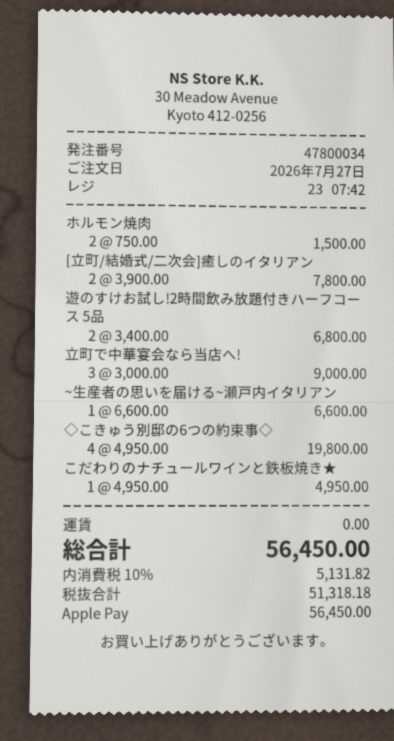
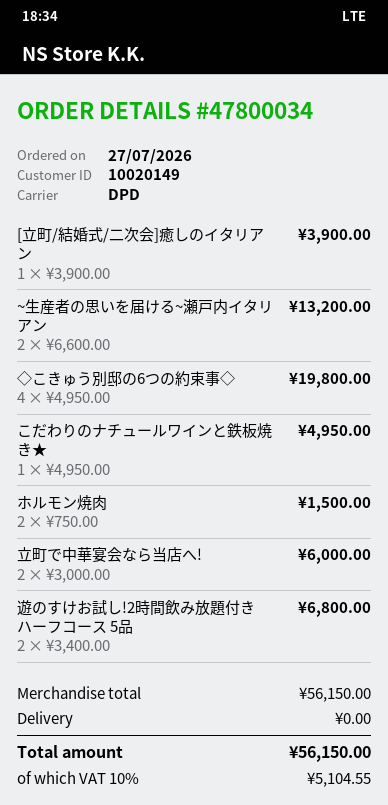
[立町/結婚式/二次会]癒しのイタリアン: 2 x 3900.00 = 7800.00 -> 1 x 3900.00 = 3900.00
立町で中華宴会なら当店へ!: 3 x 3000.00 = 9000.00 -> 2 x 3000.00 = 6000.00
~生産者の思いを届ける~瀬戸内イタリアン: 1 x 6600.00 = 6600.00 -> 2 x 6600.00 = 13200.00
tax: 10% = 5131.82 -> 10% = 5104.55
total: 56450.00 -> 56150.00

